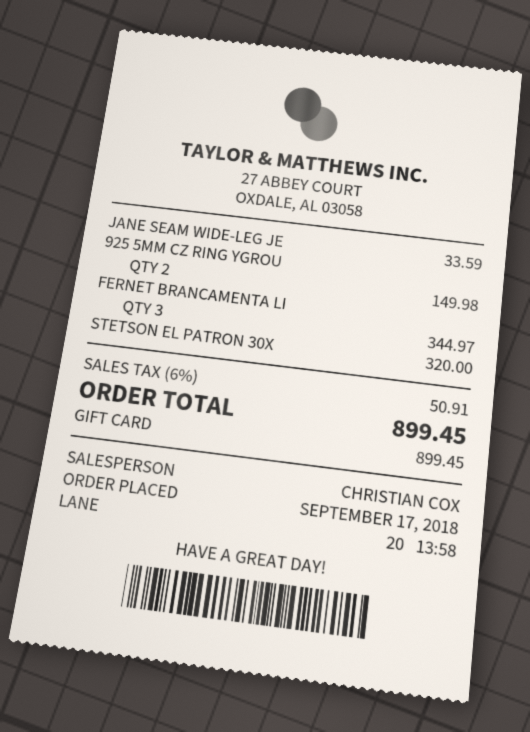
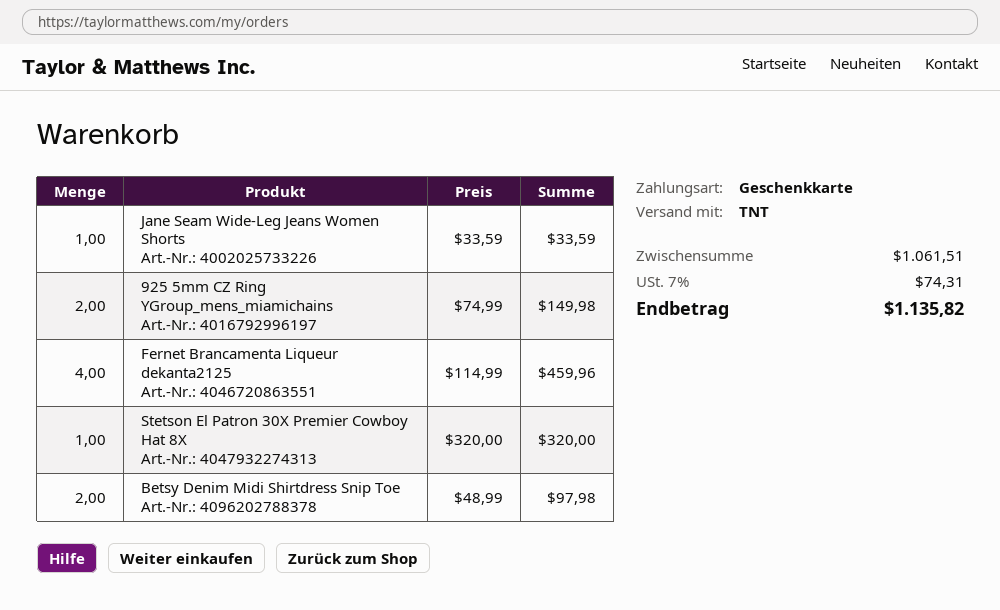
FERNET BRANCAMENTA LI: 3 for 344.97 -> 4 for 459.96
Betsy Denim Midi Shirtdress Snip Toe: none -> 2 for 97.98
tax: 6% = 50.91 -> 7% = 74.31
total: 899.45 -> 1135.82

